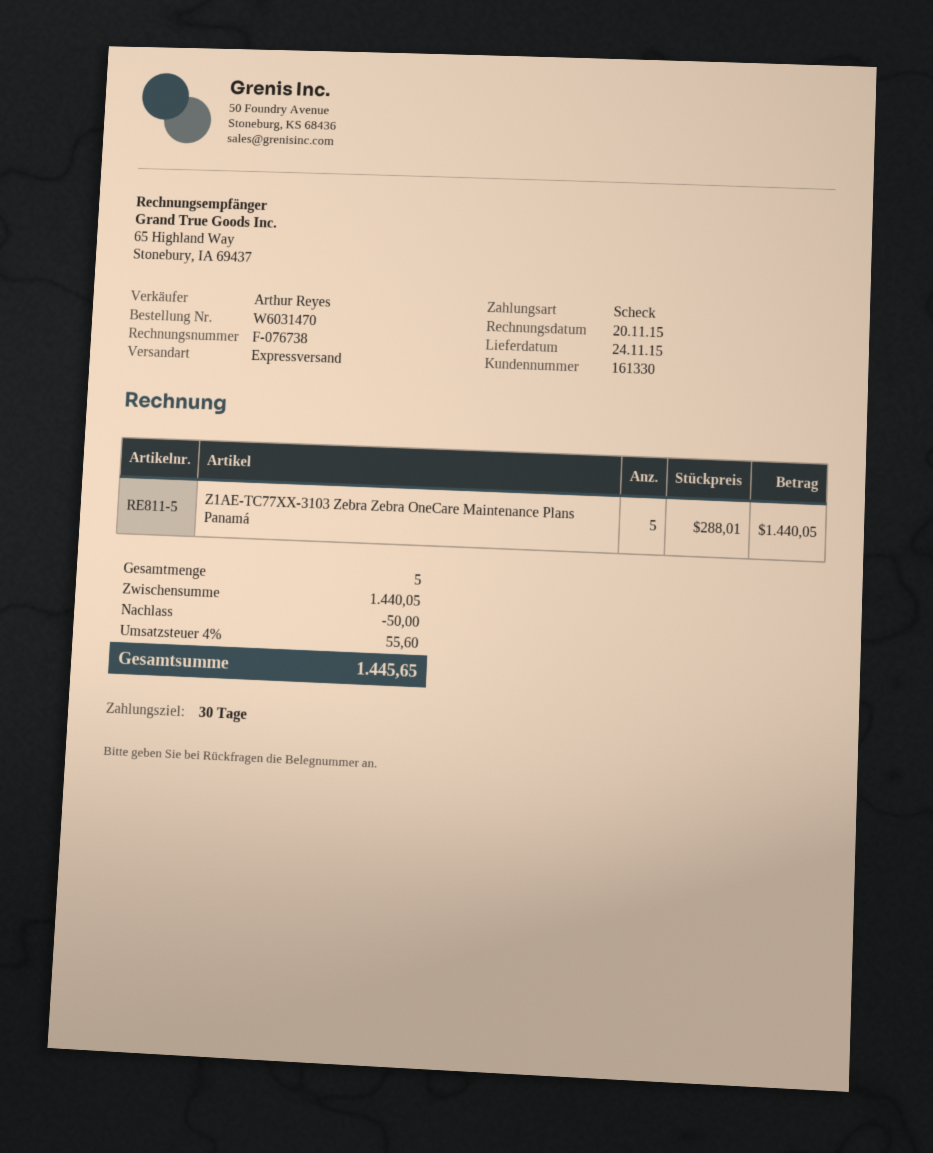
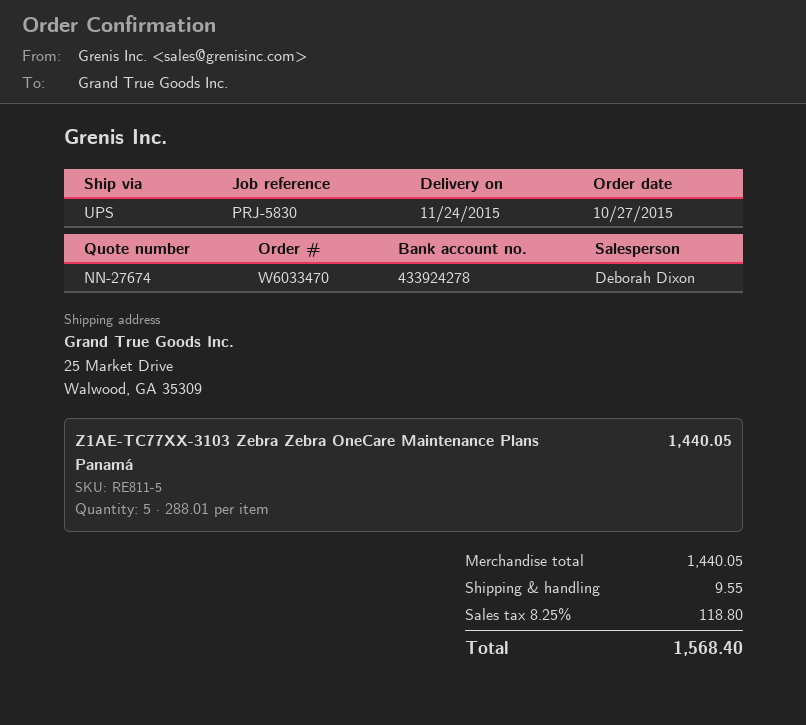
order number: W6031470 -> W6033470
sales rep: Arthur Reyes -> Deborah Dixon
shipping method: express -> UPS
discount: 50.00 -> none
shipping: none -> 9.55
tax: 4% = 55.60 -> 8.25% = 118.80
total: 1445.65 -> 1568.40

